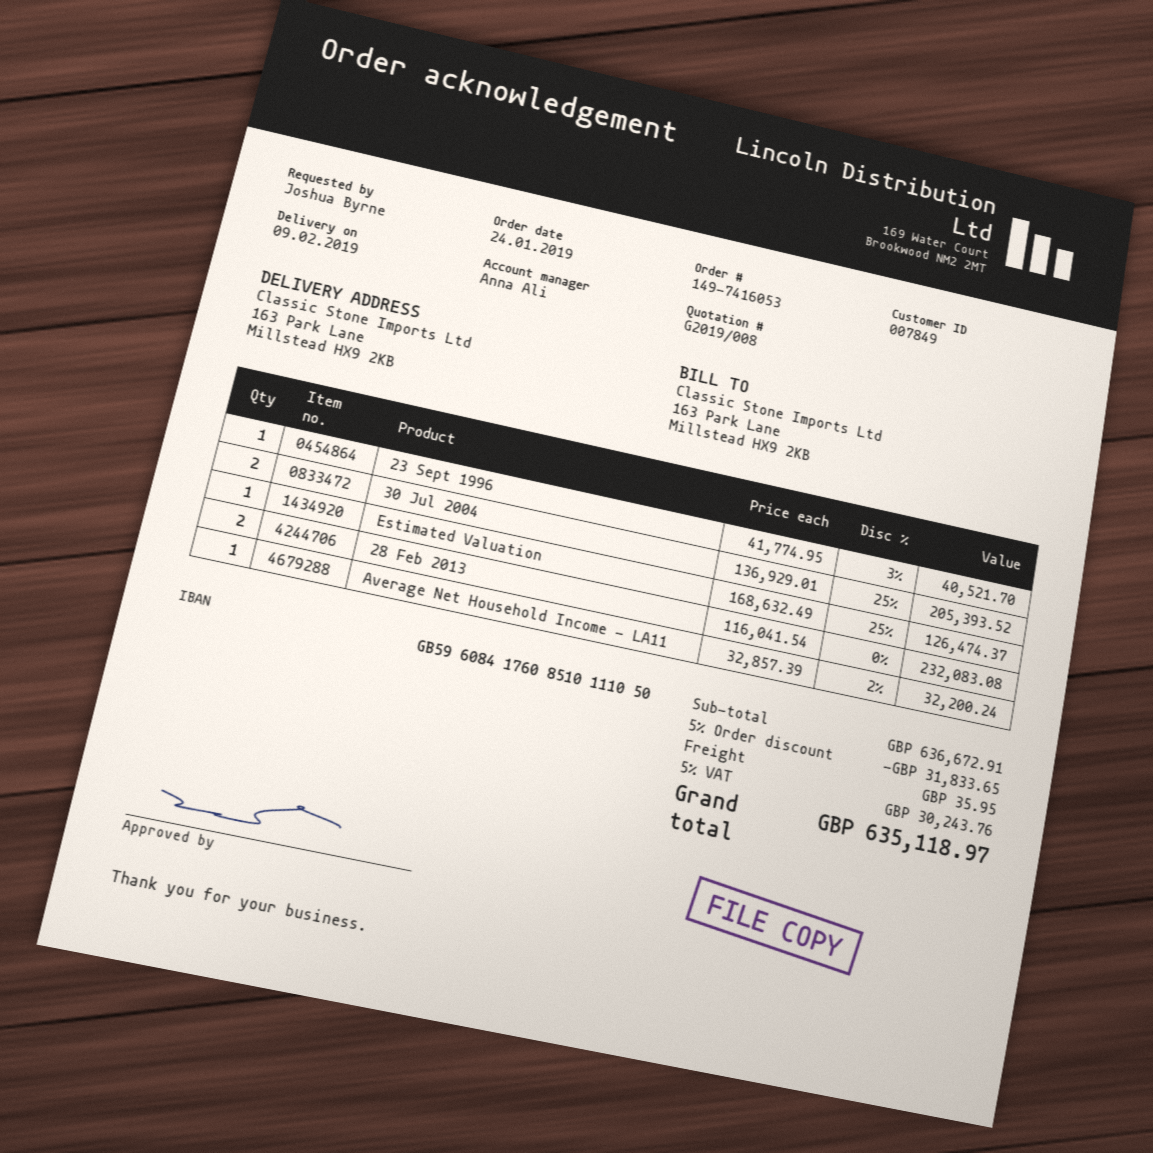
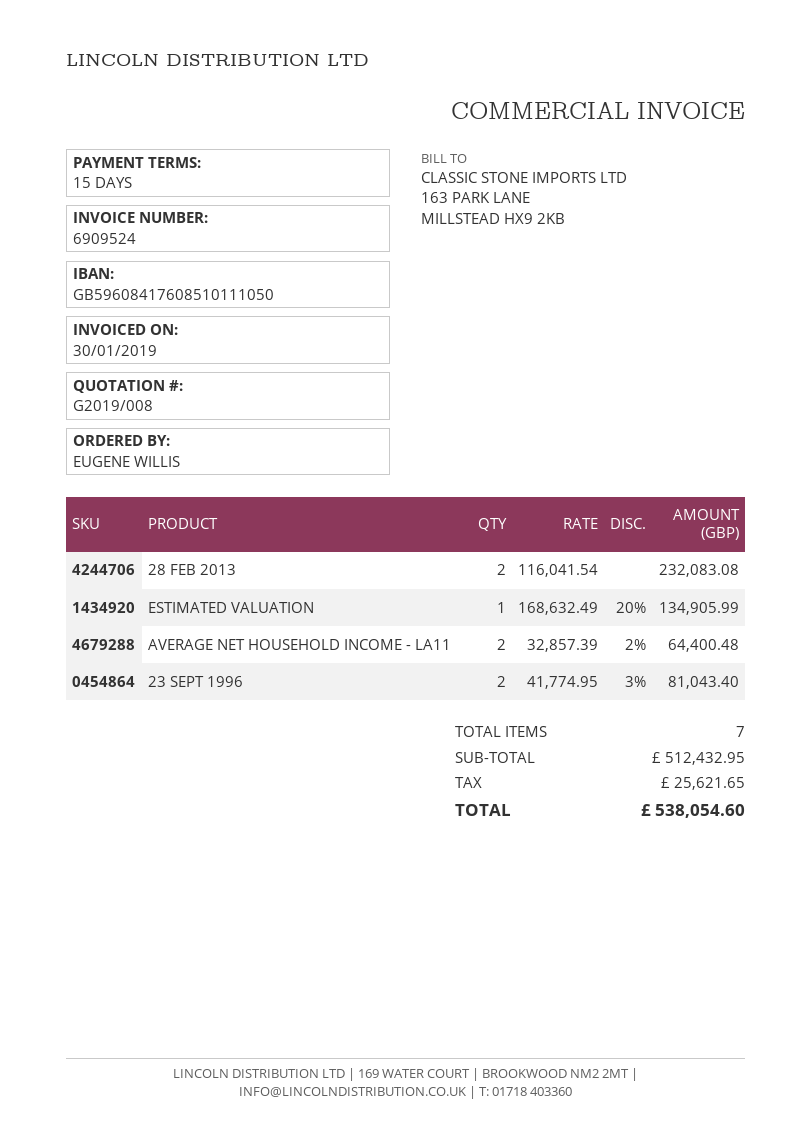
ordered by: Joshua Byrne -> EUGENE WILLIS
23 Sept 1996: 1 x 41774.95 - 3% = 40521.70 -> 2 x 41774.95 - 3% = 81043.40
30 Jul 2004: 2 x 136929.01 - 25% = 205393.52 -> none
Estimated Valuation: 1 x 168632.49 - 25% = 126474.37 -> 1 x 168632.49 - 20% = 134905.99
Average Net Household Income - LA11: 1 x 32857.39 - 2% = 32200.24 -> 2 x 32857.39 - 2% = 64400.48
subtotal: 636672.91 -> 512432.95
discount: 5% = 31833.65 -> none
shipping: 35.95 -> none
tax: 30243.76 -> 25621.65
total: 635118.97 -> 538054.60

